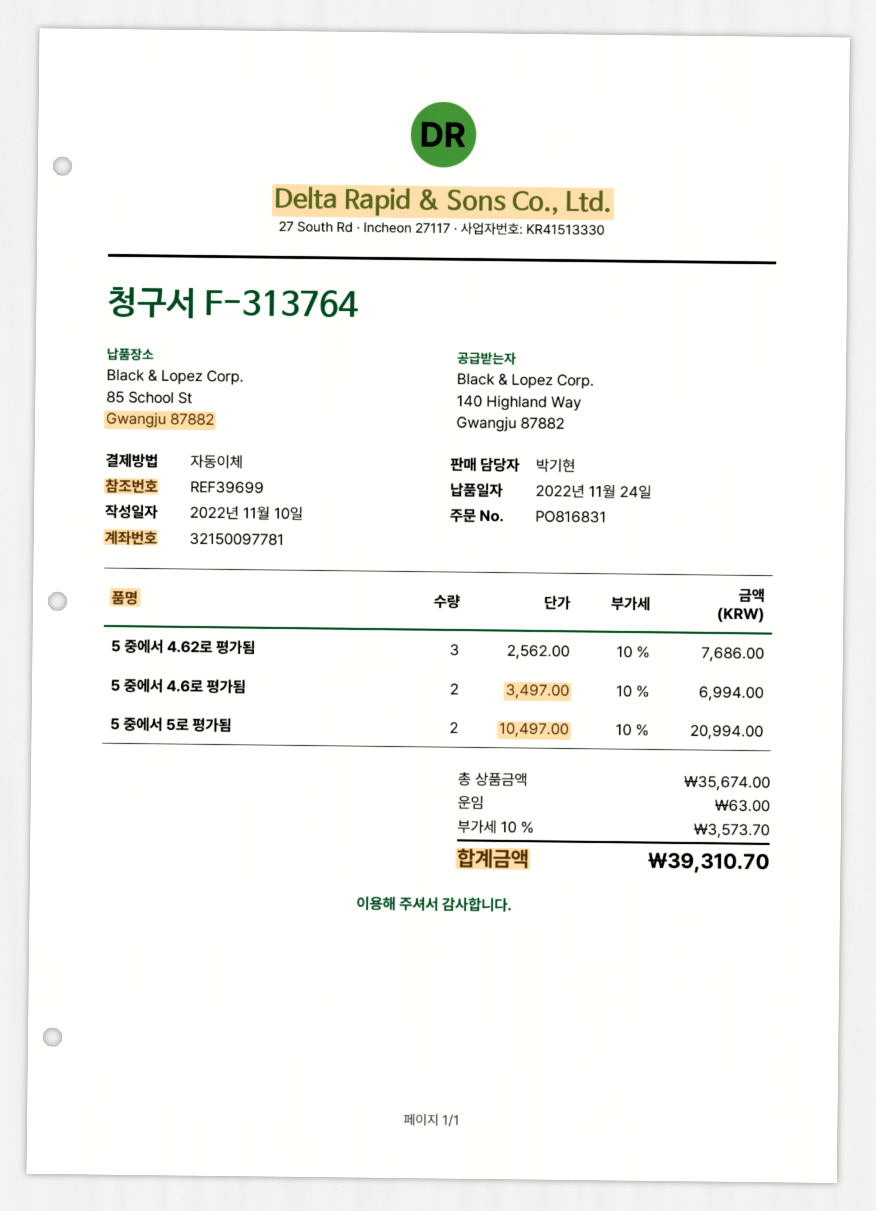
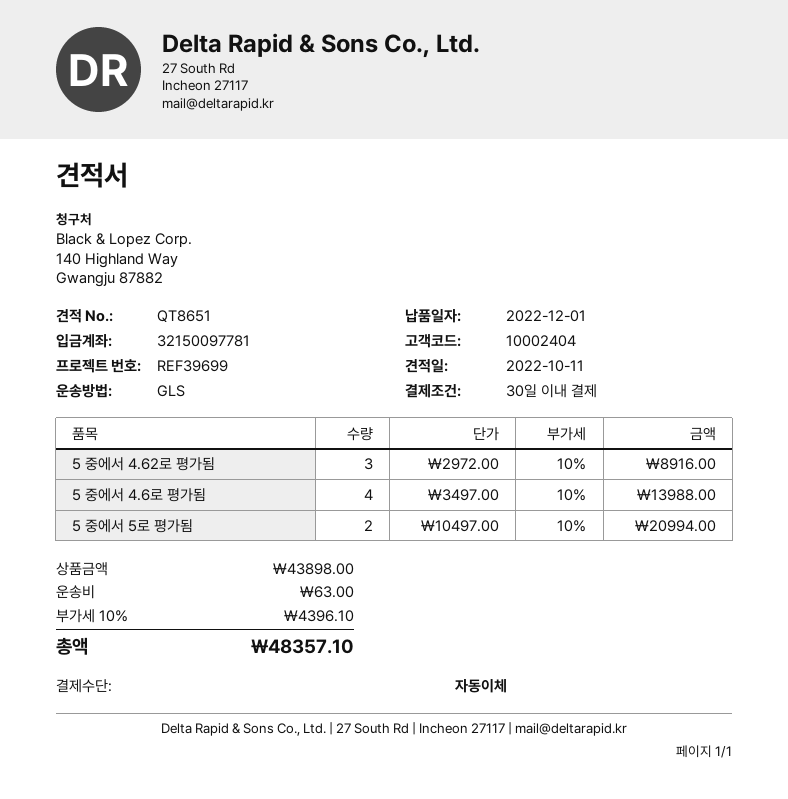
delivery date: 2022-11-24 -> 2022-12-01
5 중에서 4.62로 평가됨: 3 x 2562.00 = 7686.00 -> 3 x 2972.00 = 8916.00
5 중에서 4.6로 평가됨: 2 x 3497.00 = 6994.00 -> 4 x 3497.00 = 13988.00
subtotal: 35674.00 -> 43898.00
tax: 10% = 3573.70 -> 10% = 4396.10
total: 39310.70 -> 48357.10

